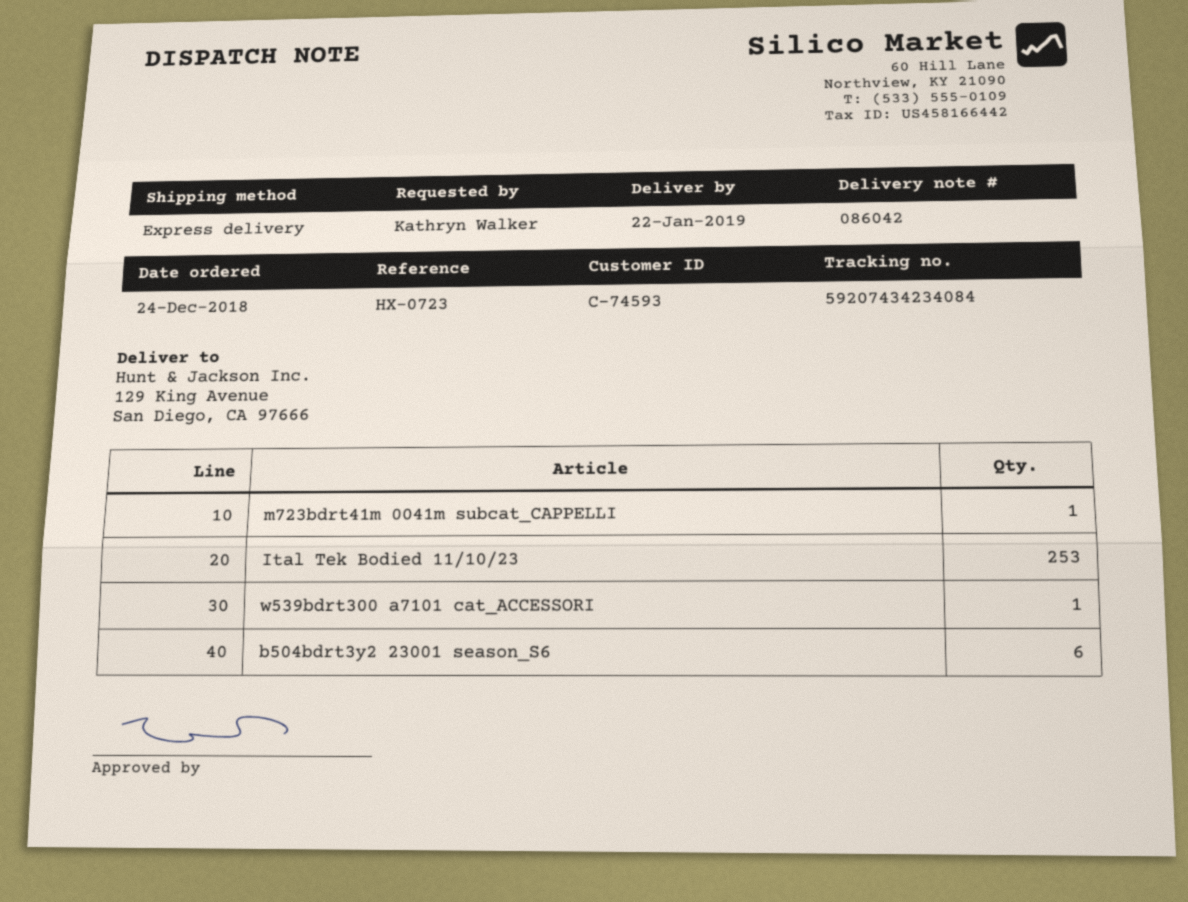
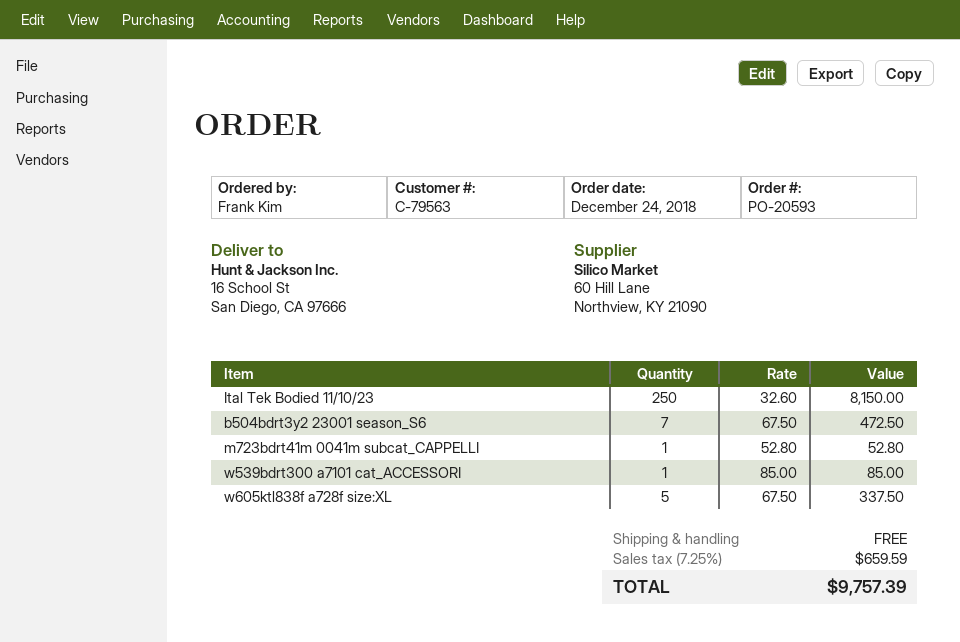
customer number: C-74593 -> C-79563
ordered by: Kathryn Walker -> Frank Kim
ship to: 129 King Avenue, San Diego, CA 97666 -> 16 School St, San Diego, CA 97666
Ital Tek Bodied 11/10/23: 253 -> 250
b504bdrt3y2 23001 season_S6: 6 -> 7
w605ktl838f a728f size:XL: none -> 5

